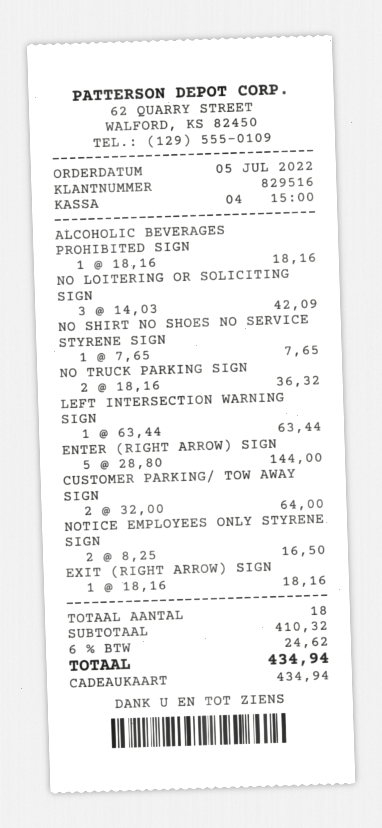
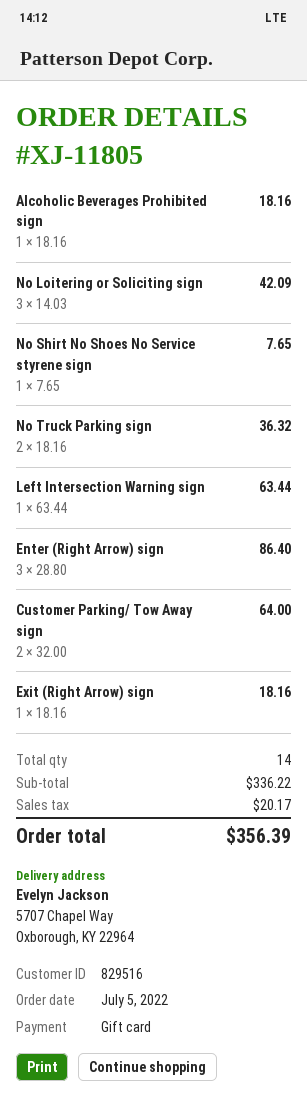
ENTER (RIGHT ARROW) SIGN: 5 x 28.80 = 144.00 -> 3 x 28.80 = 86.40
NOTICE EMPLOYEES ONLY STYRENE SIGN: 2 x 8.25 = 16.50 -> none
total quantity: 18 -> 14
subtotal: 410.32 -> 336.22
tax: 24.62 -> 20.17
total: 434.94 -> 356.39

